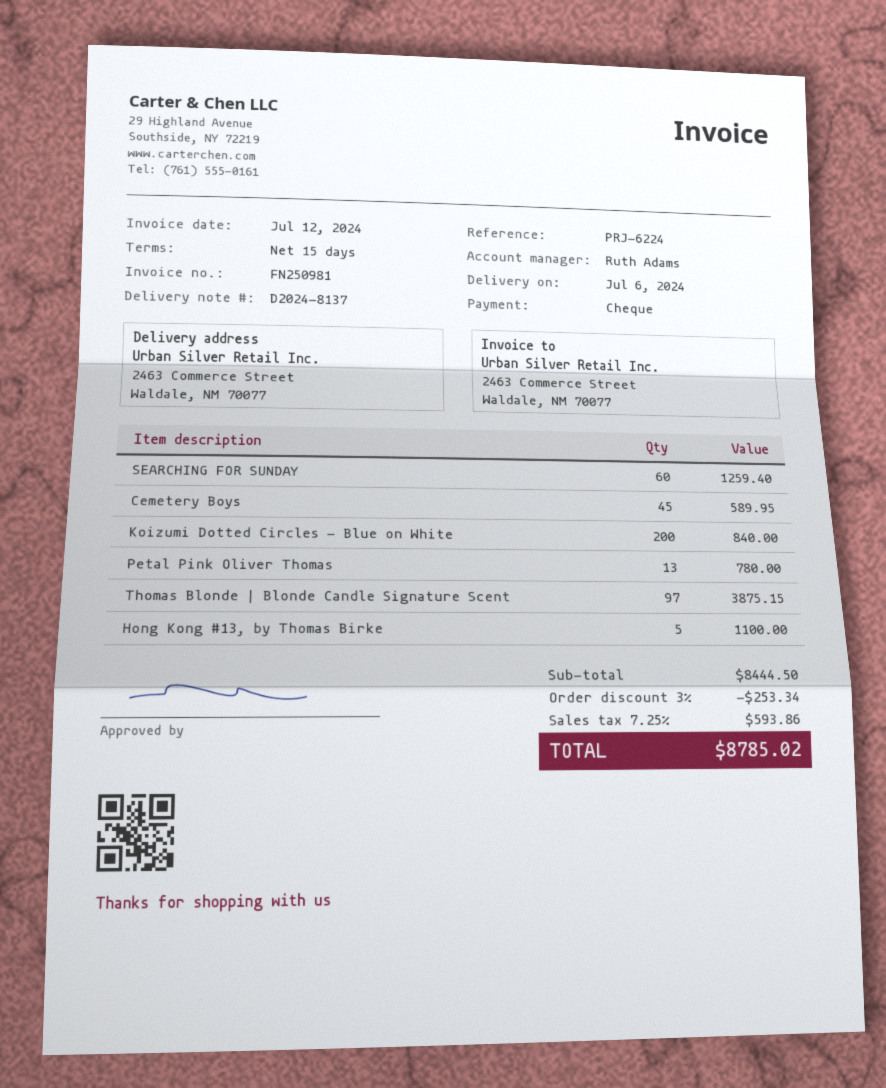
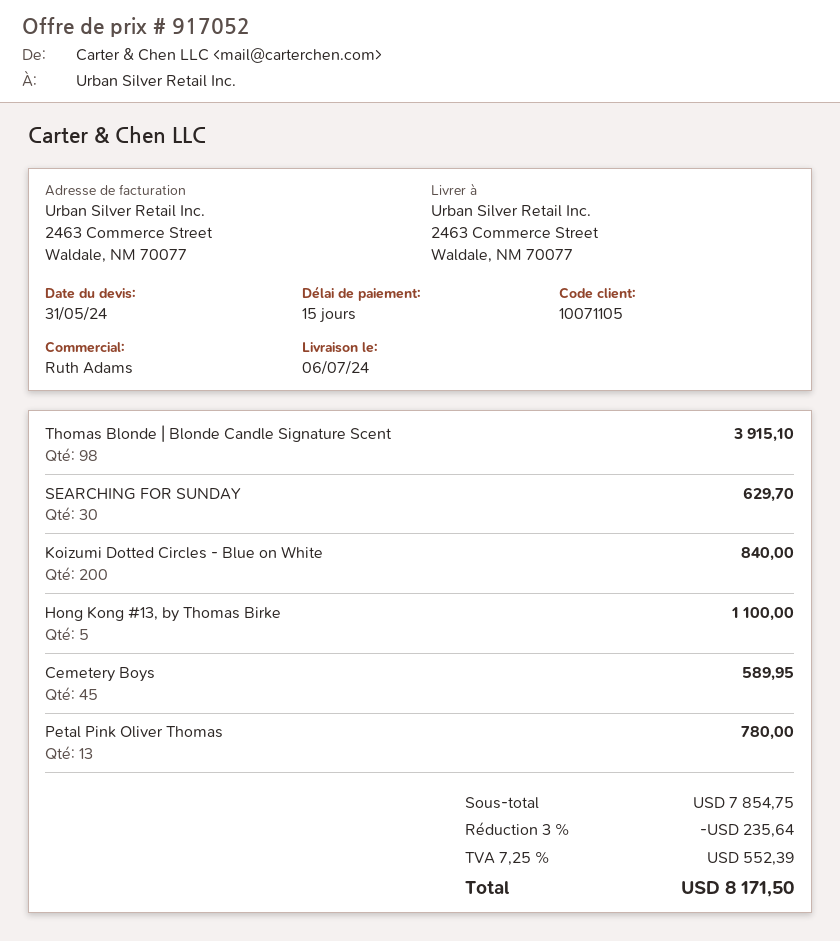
SEARCHING FOR SUNDAY: 60 for 1259.40 -> 30 for 629.70
Thomas Blonde | Blonde Candle Signature Scent: 97 for 3875.15 -> 98 for 3915.10
subtotal: 8444.50 -> 7854.75
discount: 3% = 253.34 -> 3% = 235.64
tax: 7.25% = 593.86 -> 7.25% = 552.39
total: 8785.02 -> 8171.50

